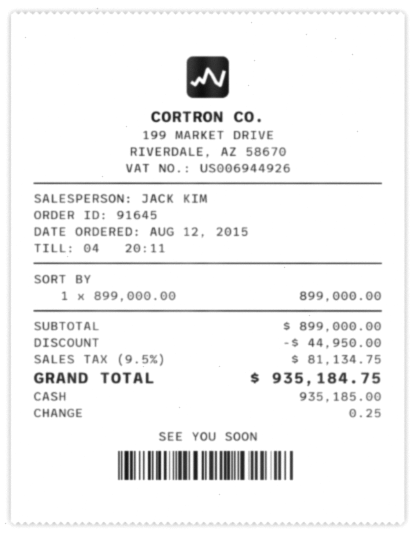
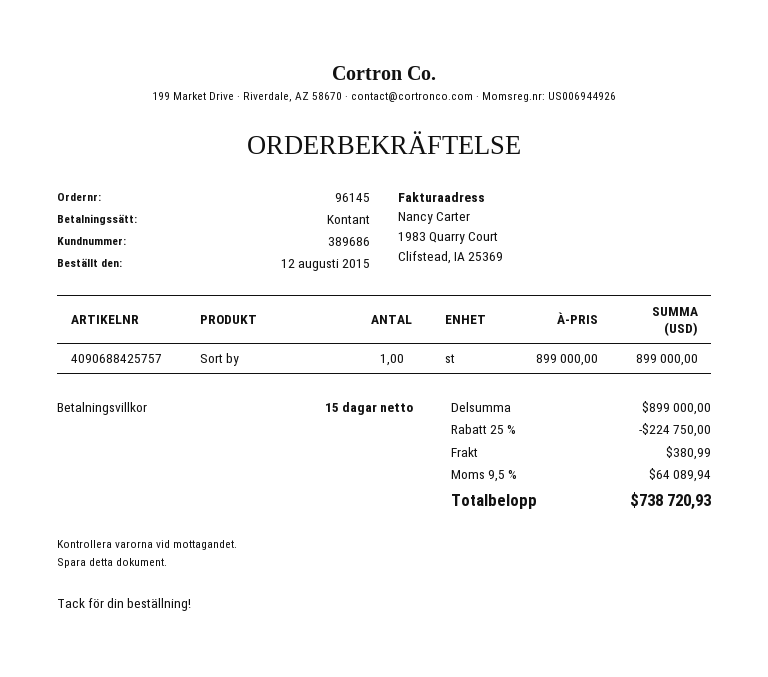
order number: 91645 -> 96145
discount: 44950.00 -> 224750.00
shipping: none -> 380.99
tax: 9.5% = 81134.75 -> 9.5% = 64089.94
total: 935184.75 -> 738720.93

